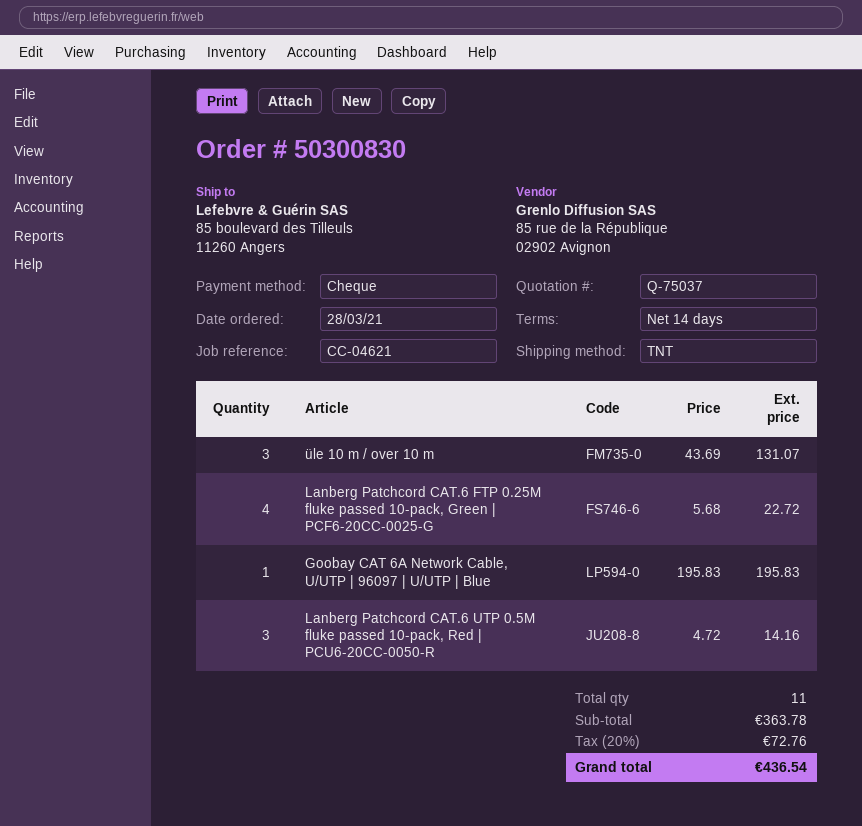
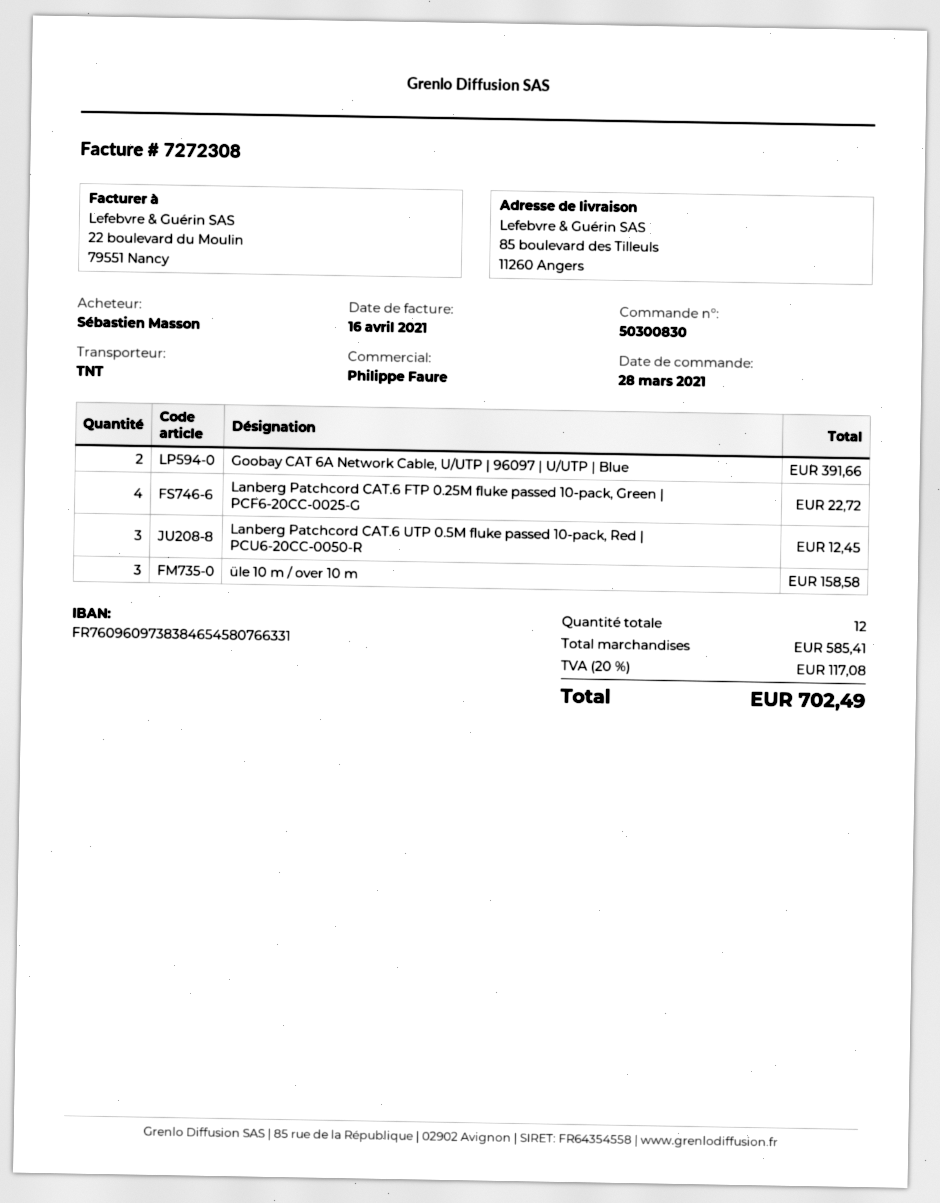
üle 10 m / over 10 m: 3 for 131.07 -> 3 for 158.58
Goobay CAT 6A Network Cable, U/UTP | 96097 | U/UTP | Blue: 1 for 195.83 -> 2 for 391.66
Lanberg Patchcord CAT.6 UTP 0.5M fluke passed 10-pack, Red | PCU6-20CC-0050-R: 3 for 14.16 -> 3 for 12.45
total quantity: 11 -> 12
subtotal: 363.78 -> 585.41
tax: 20% = 72.76 -> 20% = 117.08
total: 436.54 -> 702.49

